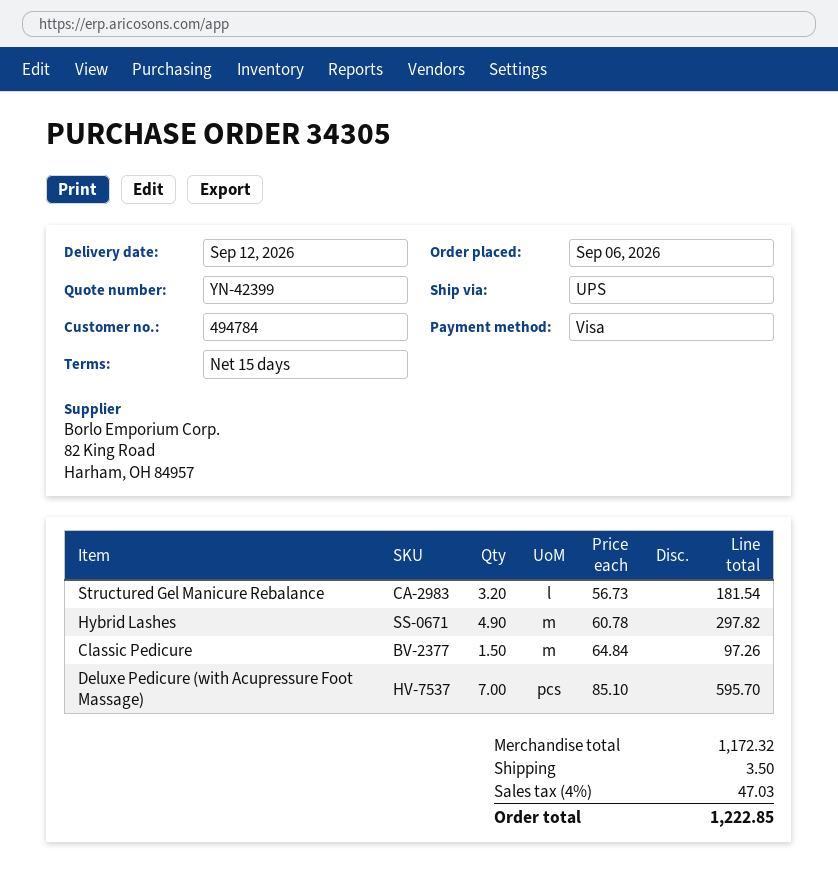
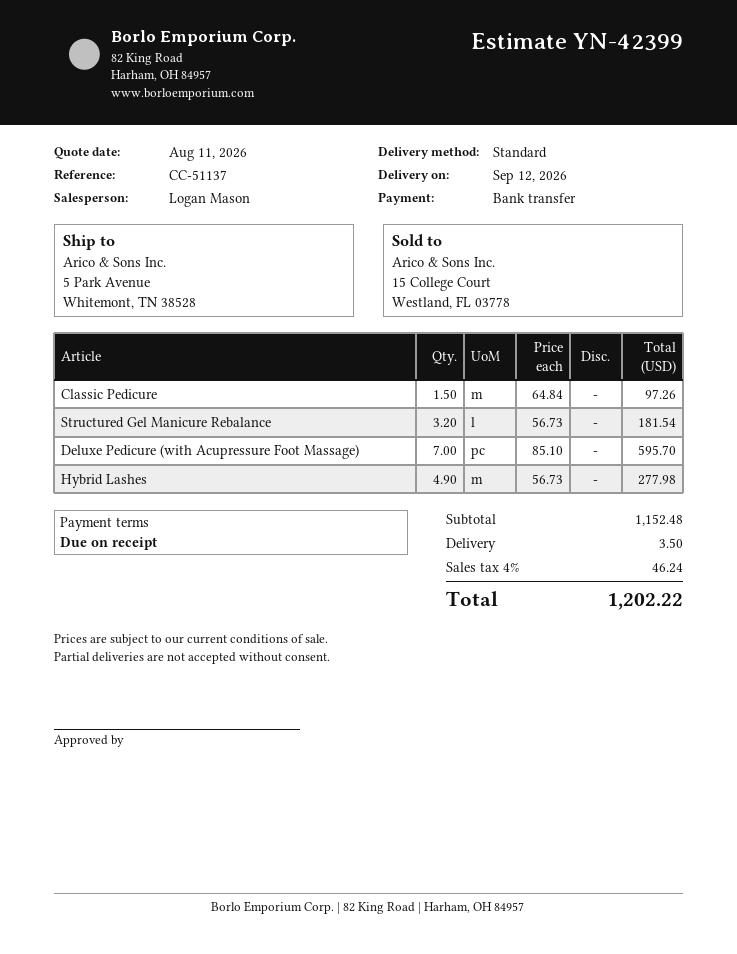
payment terms: 15 days -> on receipt
payment method: Visa -> bank transfer
shipping method: UPS -> standard
Hybrid Lashes: 4.9 x 60.78 = 297.82 -> 4.9 x 56.73 = 277.98
subtotal: 1172.32 -> 1152.48
tax: 4% = 47.03 -> 4% = 46.24
total: 1222.85 -> 1202.22

